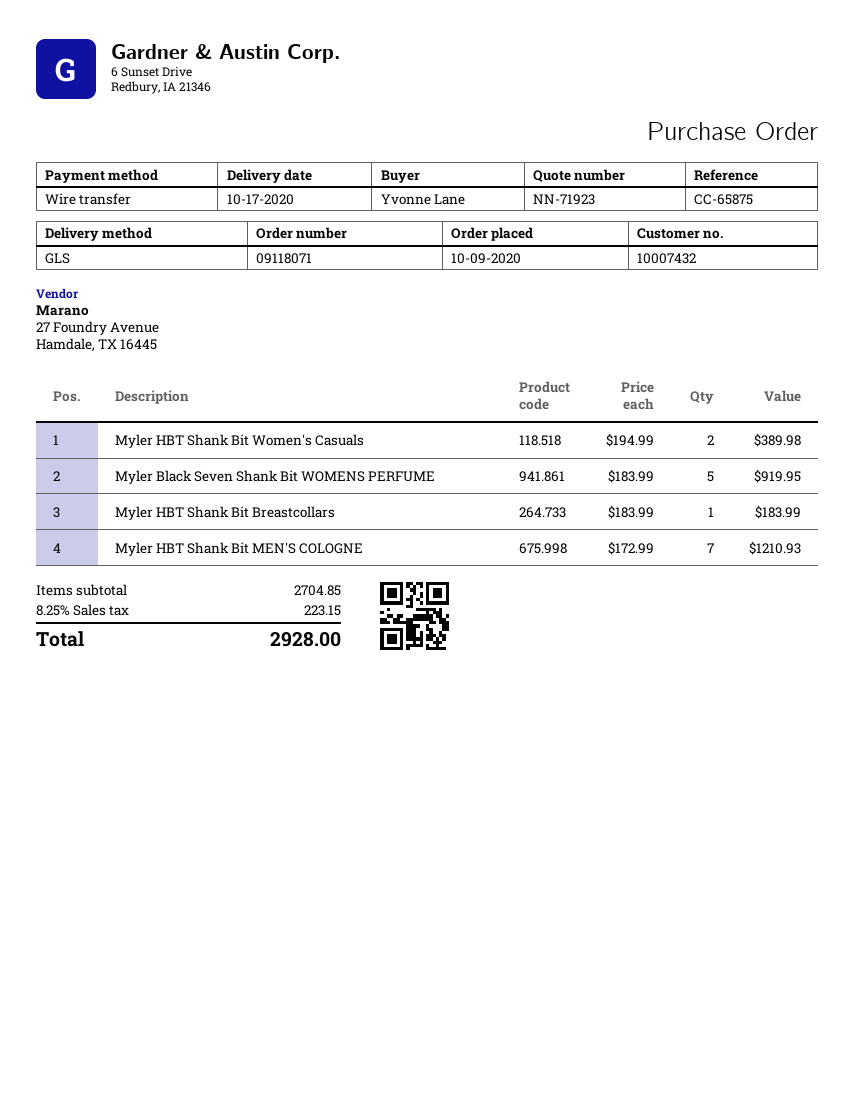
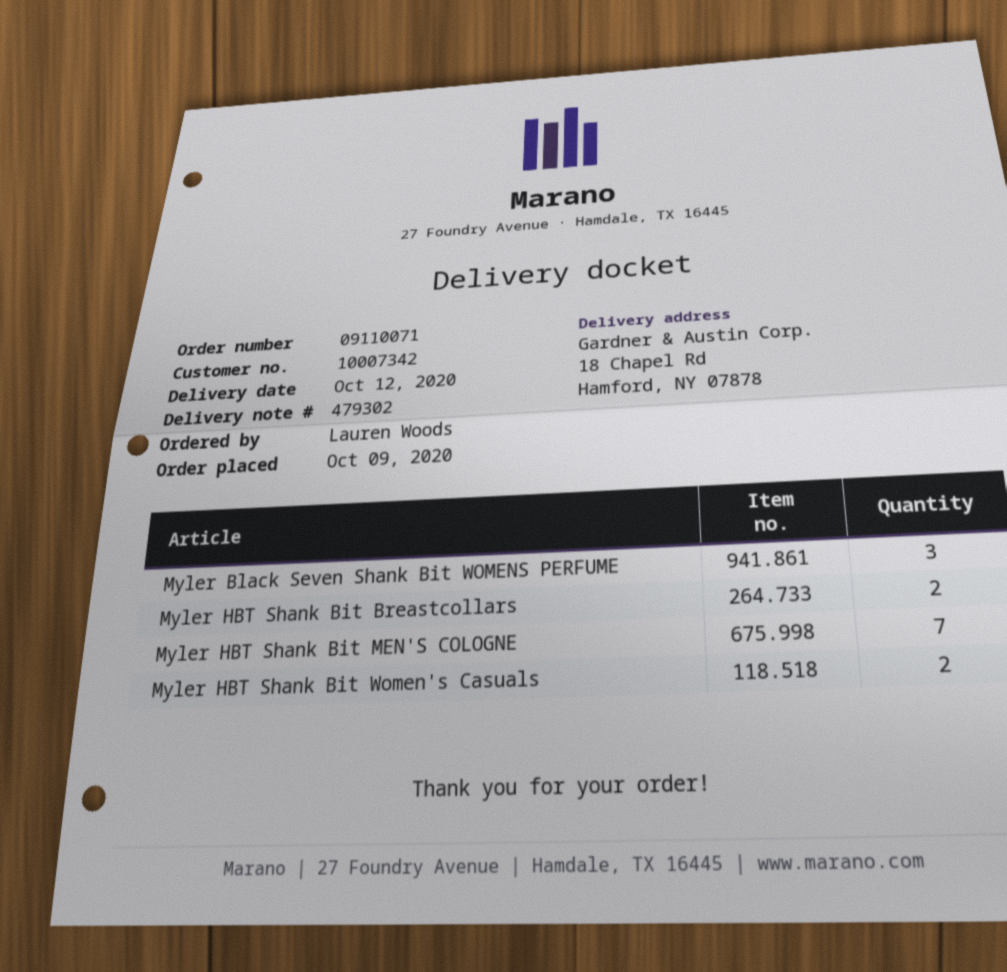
order number: 09118071 -> 09110071
delivery date: 2020-10-17 -> 2020-10-12
customer number: 10007432 -> 10007342
ordered by: Yvonne Lane -> Lauren Woods
Myler Black Seven Shank Bit WOMENS PERFUME: 5 -> 3
Myler HBT Shank Bit Breastcollars: 1 -> 2

